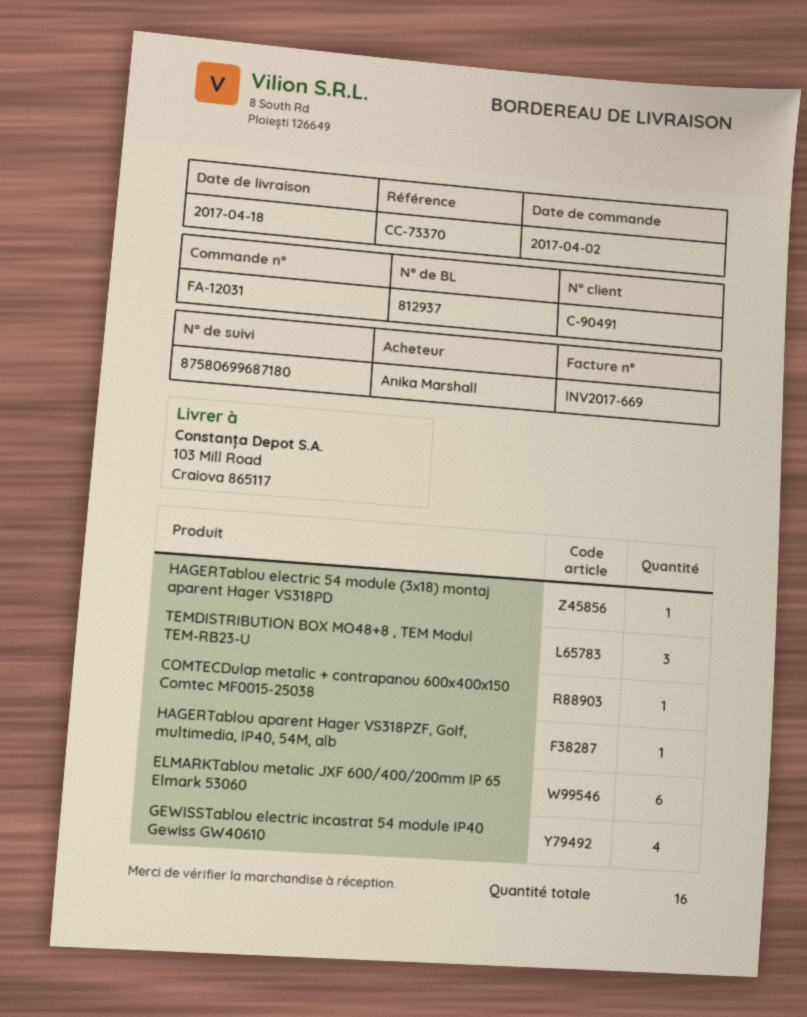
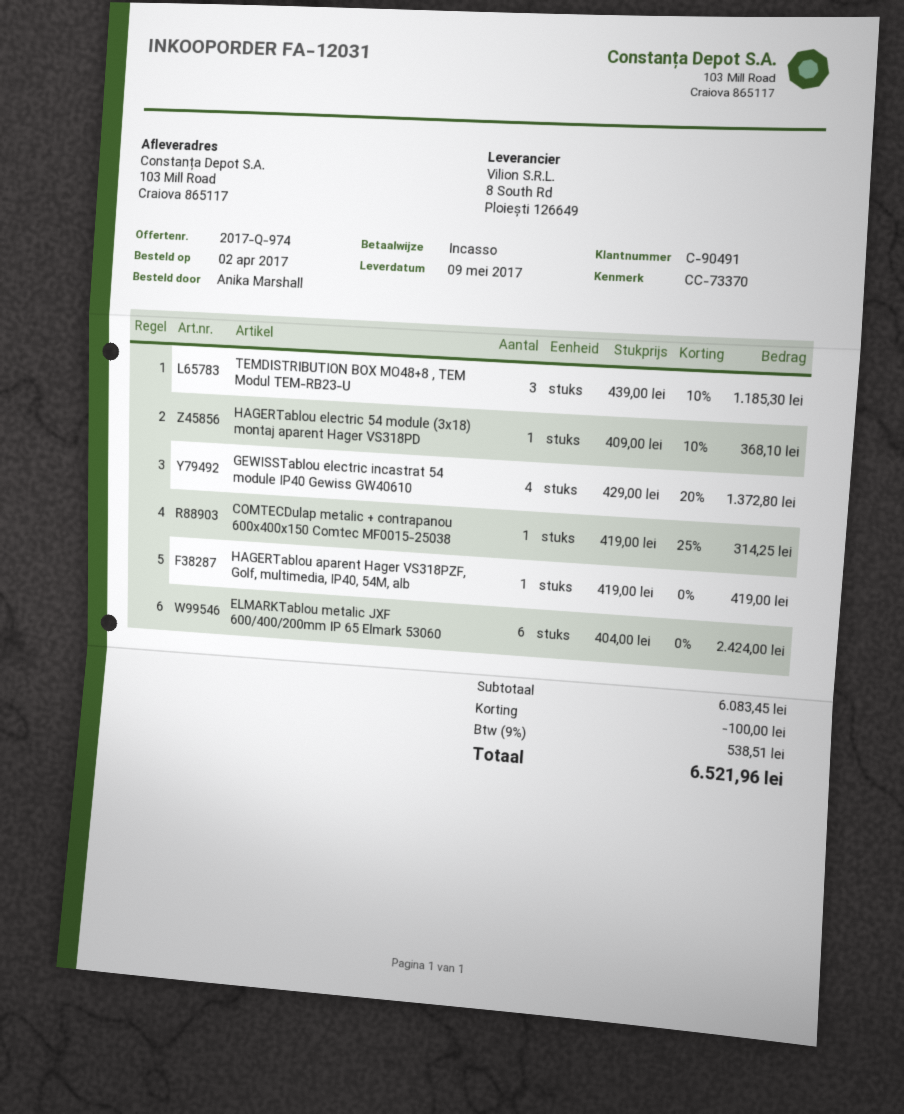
delivery date: 2017-04-18 -> 2017-05-09

